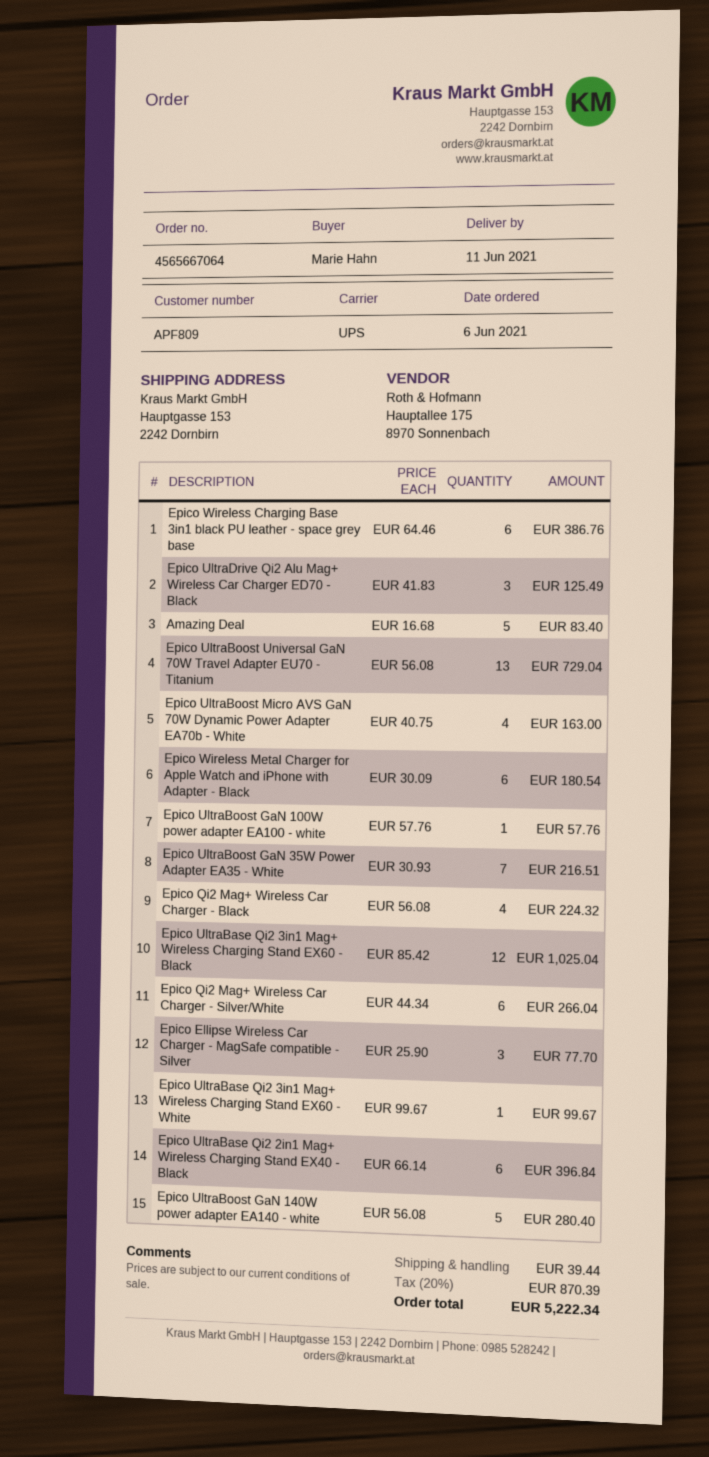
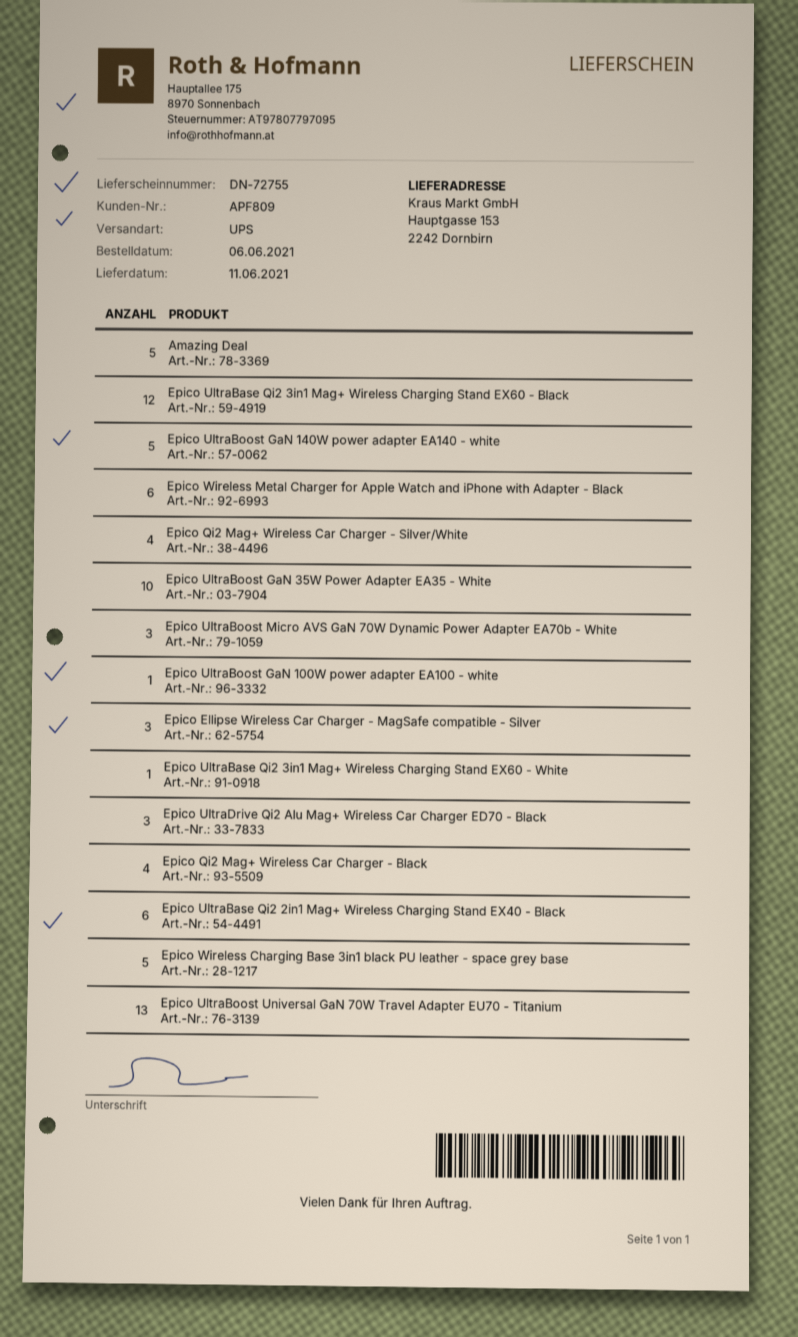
Epico Wireless Charging Base 3in1 black PU leather - space grey base: 6 -> 5
Epico UltraBoost Micro AVS GaN 70W Dynamic Power Adapter EA70b - White: 4 -> 3
Epico UltraBoost GaN 35W Power Adapter EA35 - White: 7 -> 10
Epico Qi2 Mag+ Wireless Car Charger - Silver/White: 6 -> 4

